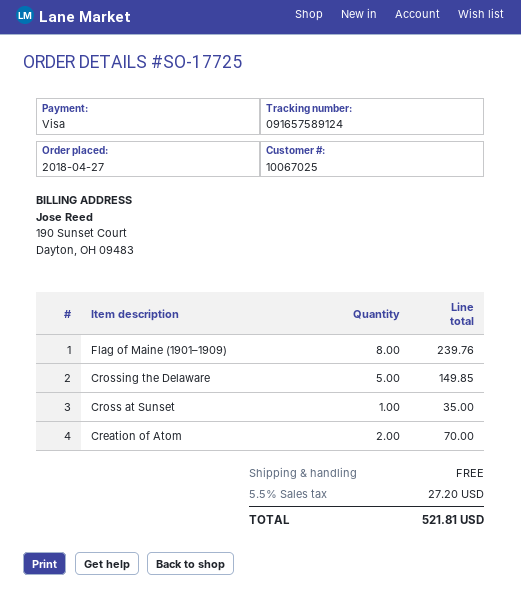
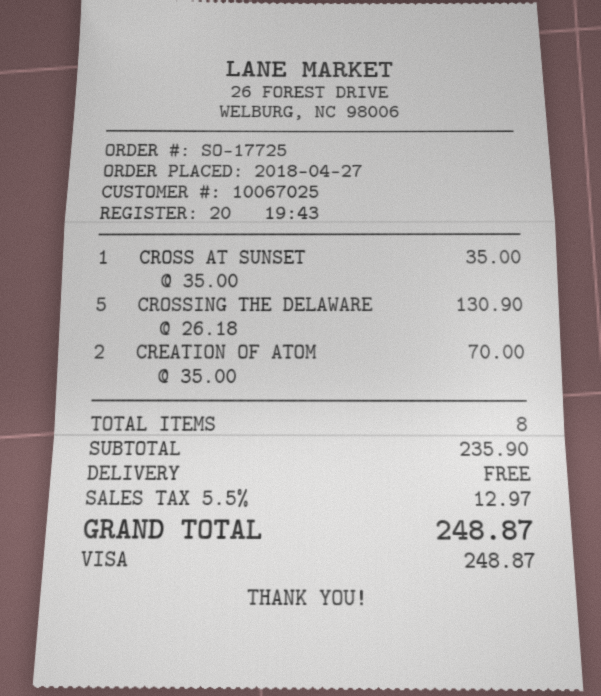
Flag of Maine (1901–1909): 8 for 239.76 -> none
Crossing the Delaware: 5 for 149.85 -> 5 for 130.90
tax: 5.5% = 27.20 -> 5.5% = 12.97
total: 521.81 -> 248.87

